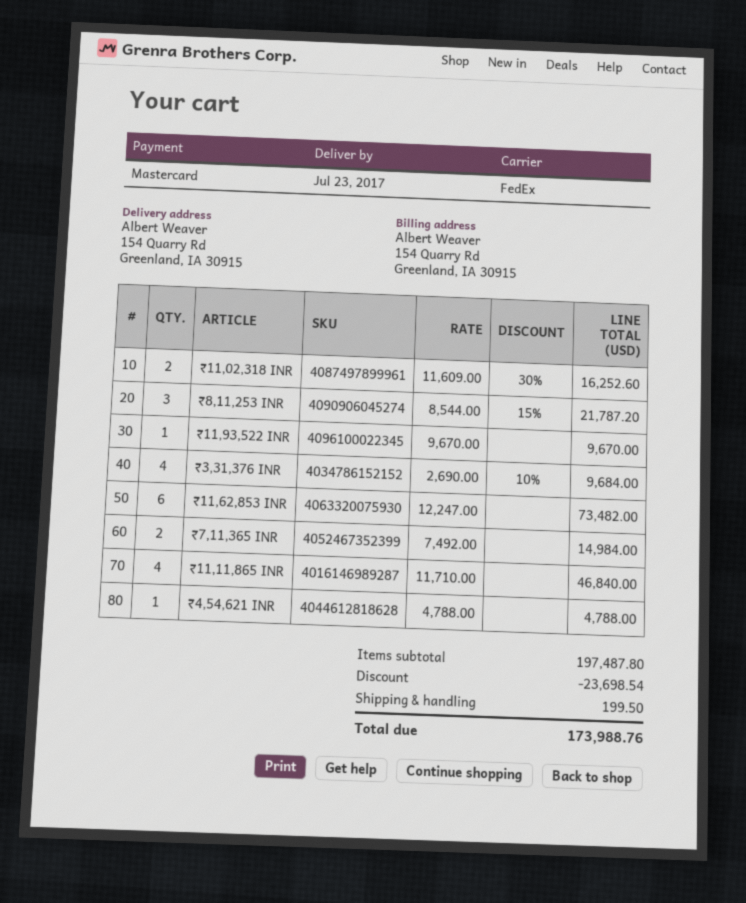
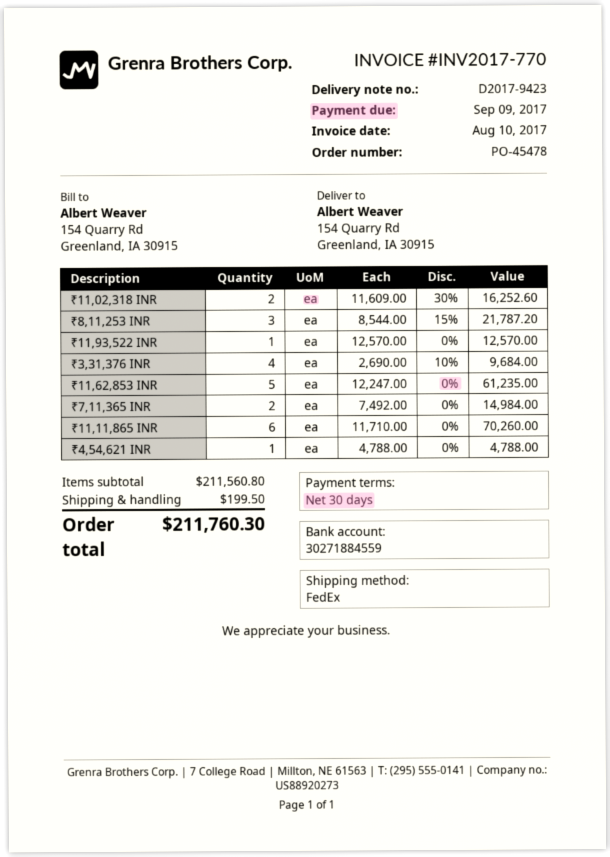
₹11,93,522 INR: 1 x 9670.00 = 9670.00 -> 1 x 12570.00 = 12570.00
₹11,62,853 INR: 6 x 12247.00 = 73482.00 -> 5 x 12247.00 = 61235.00
₹11,11,865 INR: 4 x 11710.00 = 46840.00 -> 6 x 11710.00 = 70260.00
subtotal: 197487.80 -> 211560.80
discount: 23698.54 -> none
total: 173988.76 -> 211760.30

